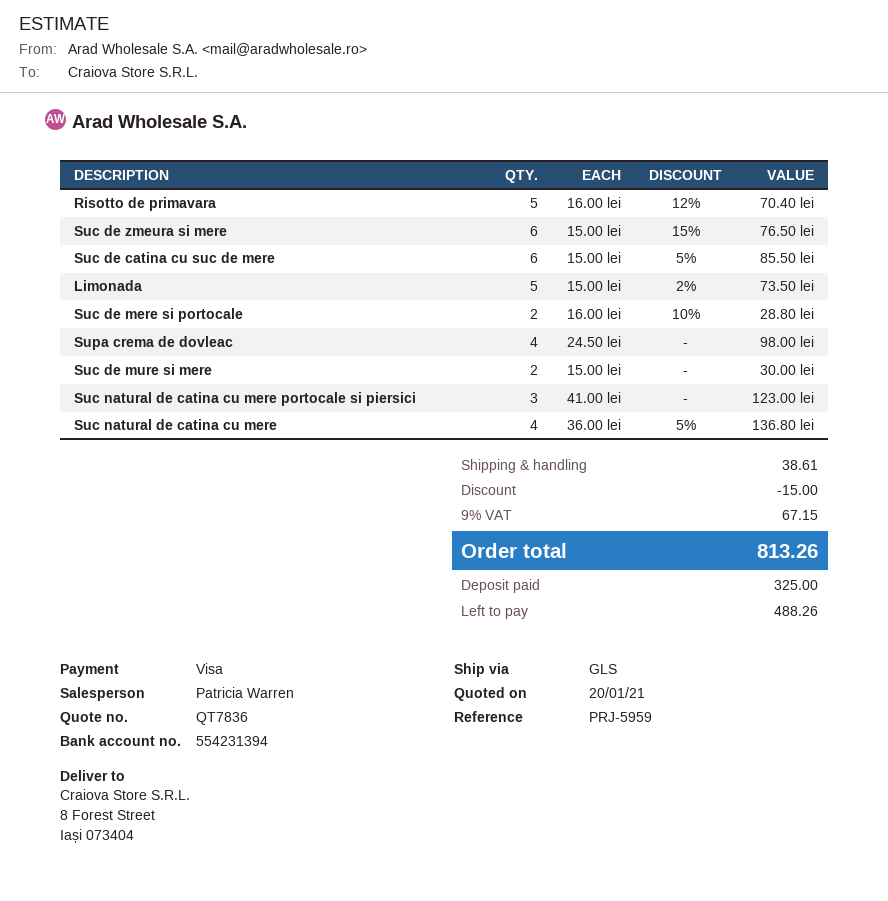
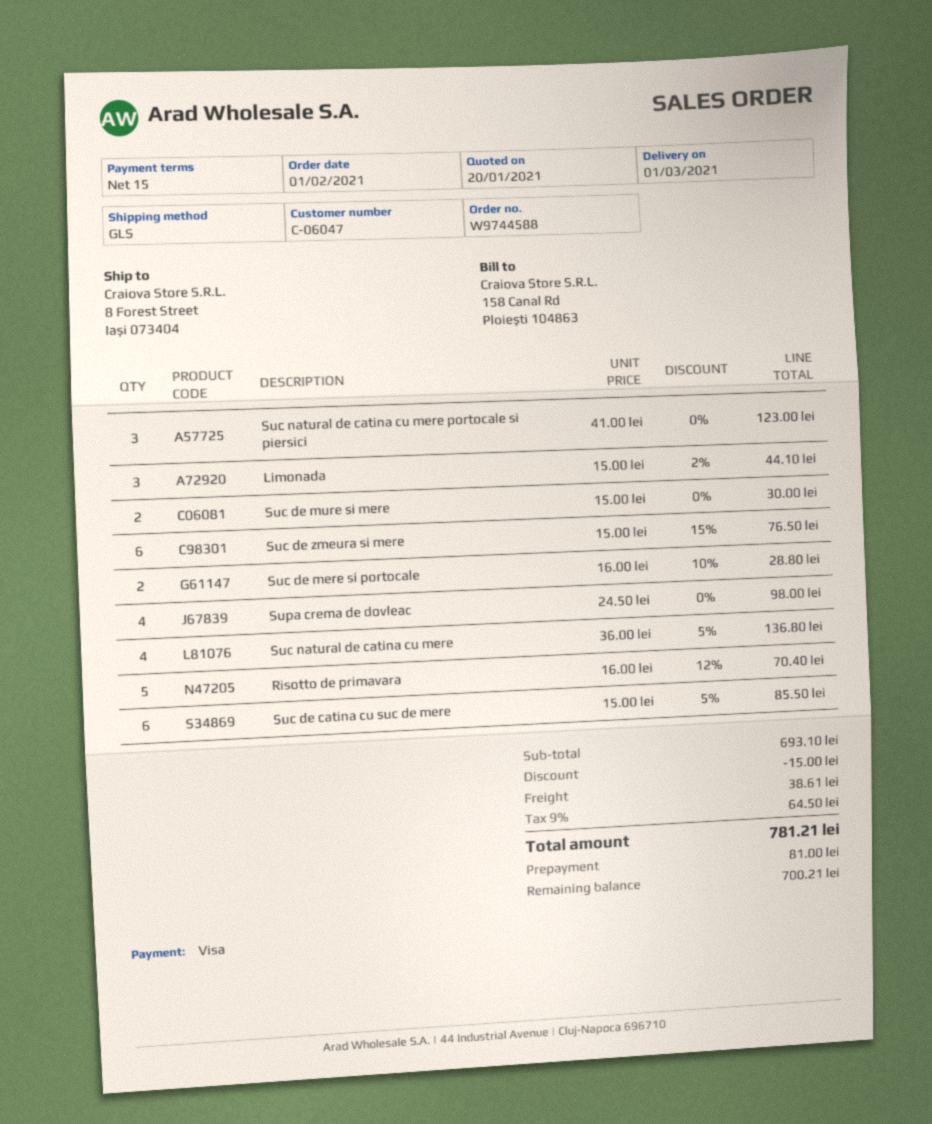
Limonada: 5 x 15.00 - 2% = 73.50 -> 3 x 15.00 - 2% = 44.10
tax: 9% = 67.15 -> 9% = 64.50
total: 813.26 -> 781.21
deposit: 325.00 -> 81.00
balance: 488.26 -> 700.21

